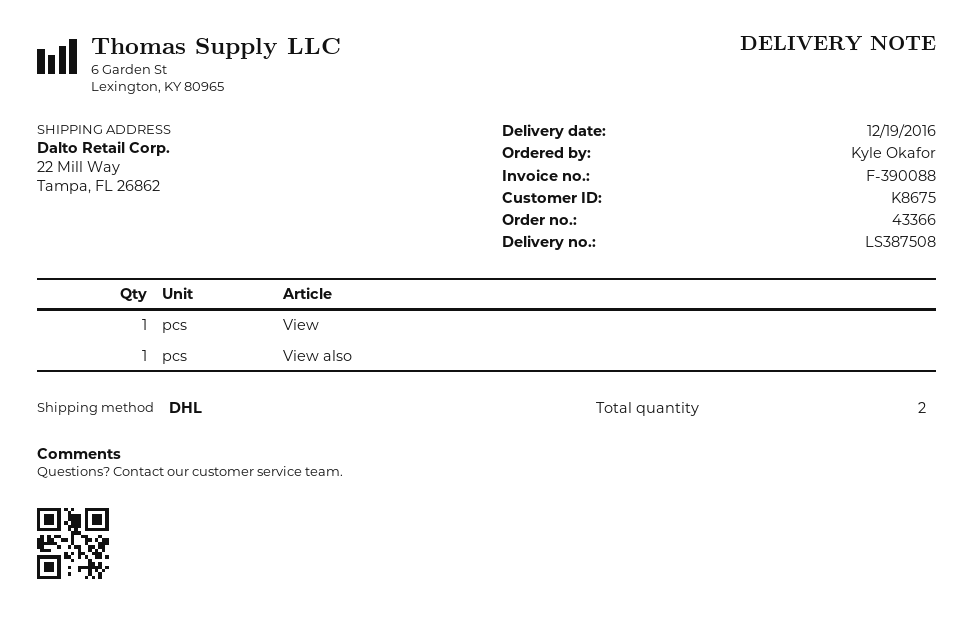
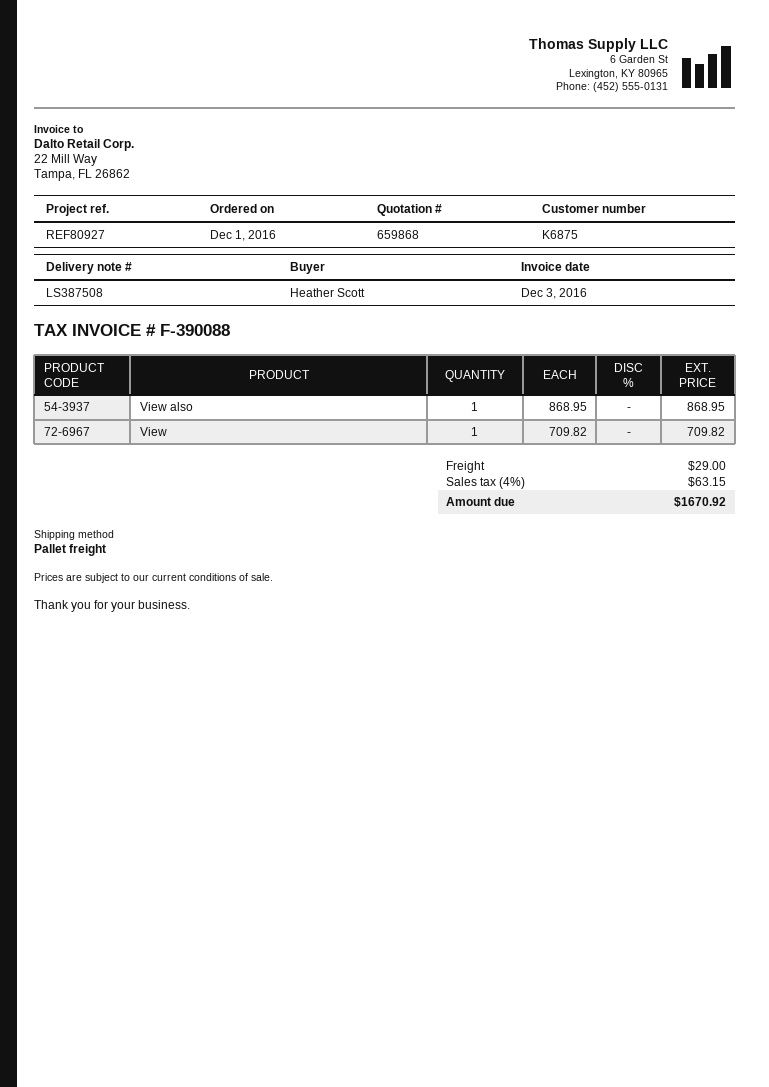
customer number: K8675 -> K6875
ordered by: Kyle Okafor -> Heather Scott
shipping method: DHL -> pallet freight

